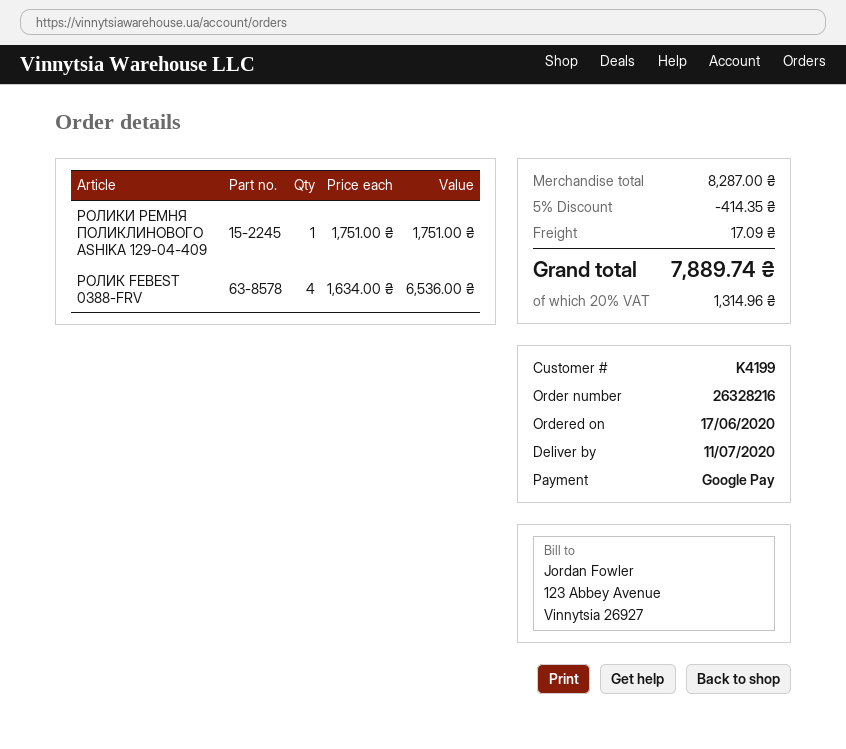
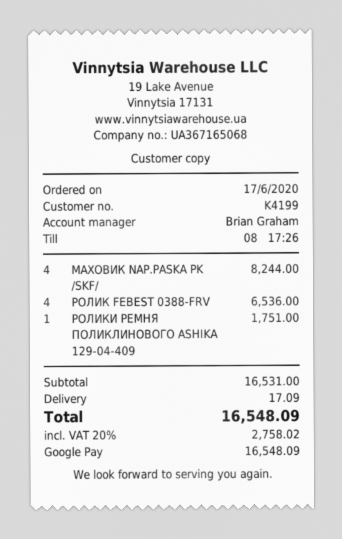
МАХОВИК NAP.PASKA PK /SKF/: none -> 4 for 8244.00
subtotal: 8287.00 -> 16531.00
discount: 5% = 414.35 -> none
tax: 20% = 1314.96 -> 20% = 2758.02
total: 7889.74 -> 16548.09

